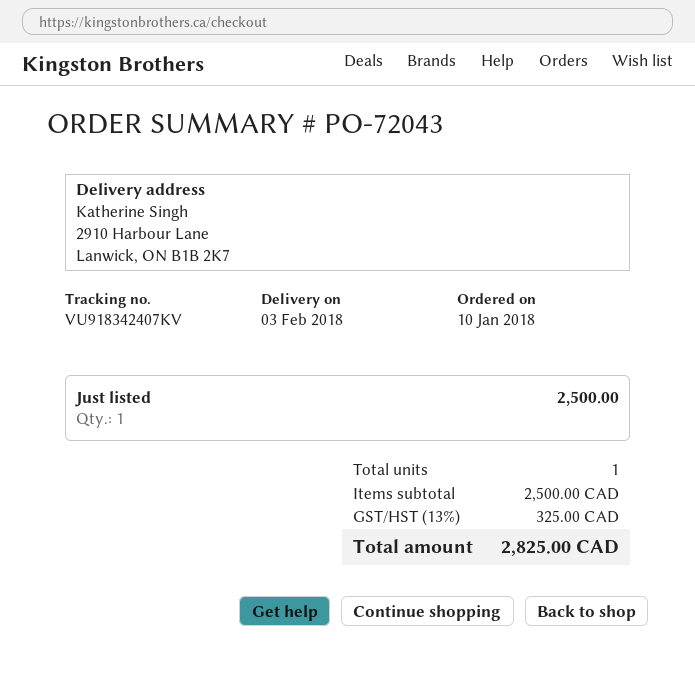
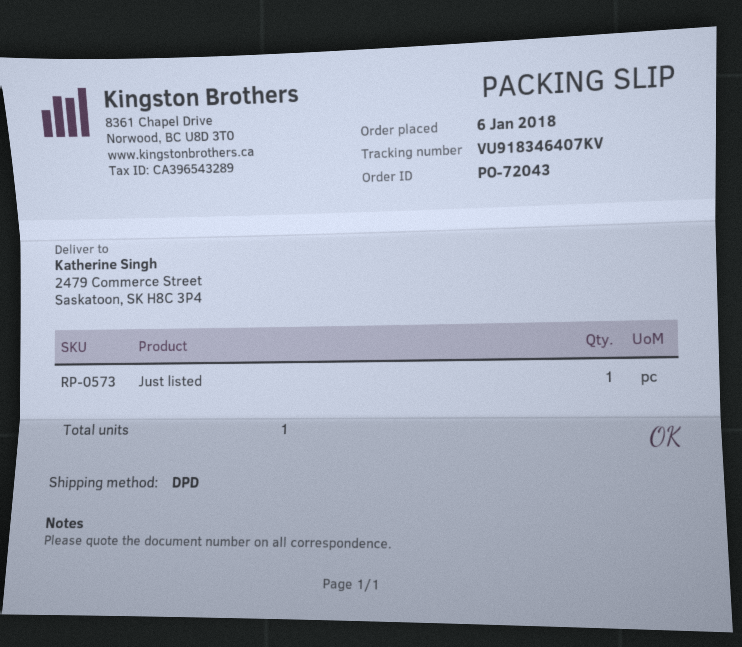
order date: 2018-01-10 -> 2018-01-06
tracking number: VU918342407KV -> VU918346407KV
ship to: 2910 Harbour Lane, Lanwick, ON B1B 2K7 -> 2479 Commerce Street, Saskatoon, SK H8C 3P4

